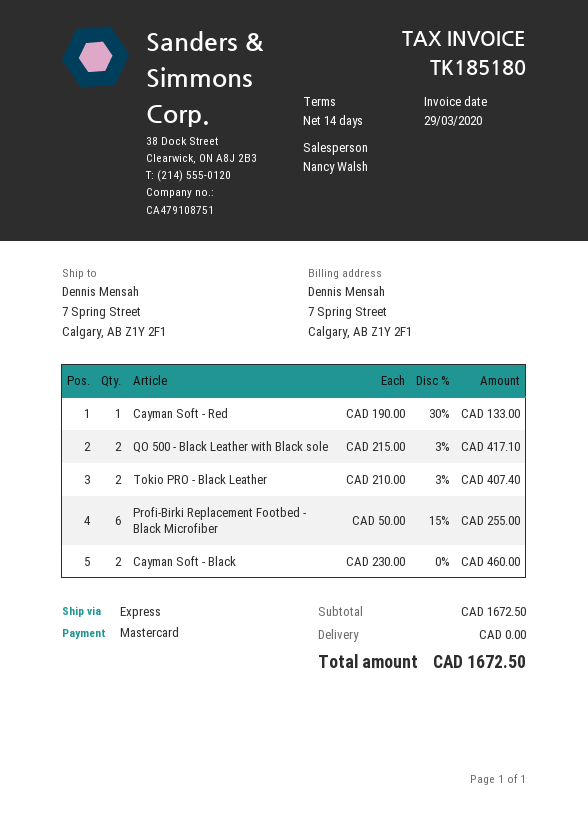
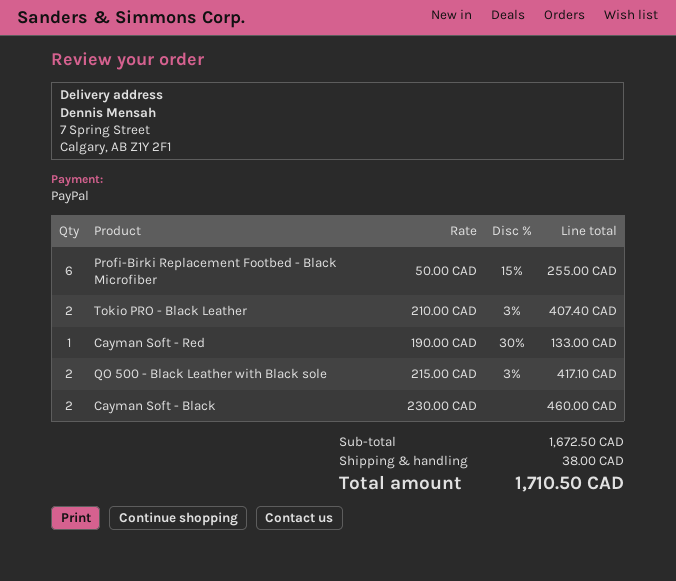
payment method: Mastercard -> PayPal
shipping: 0.00 -> 38.00
total: 1672.50 -> 1710.50

